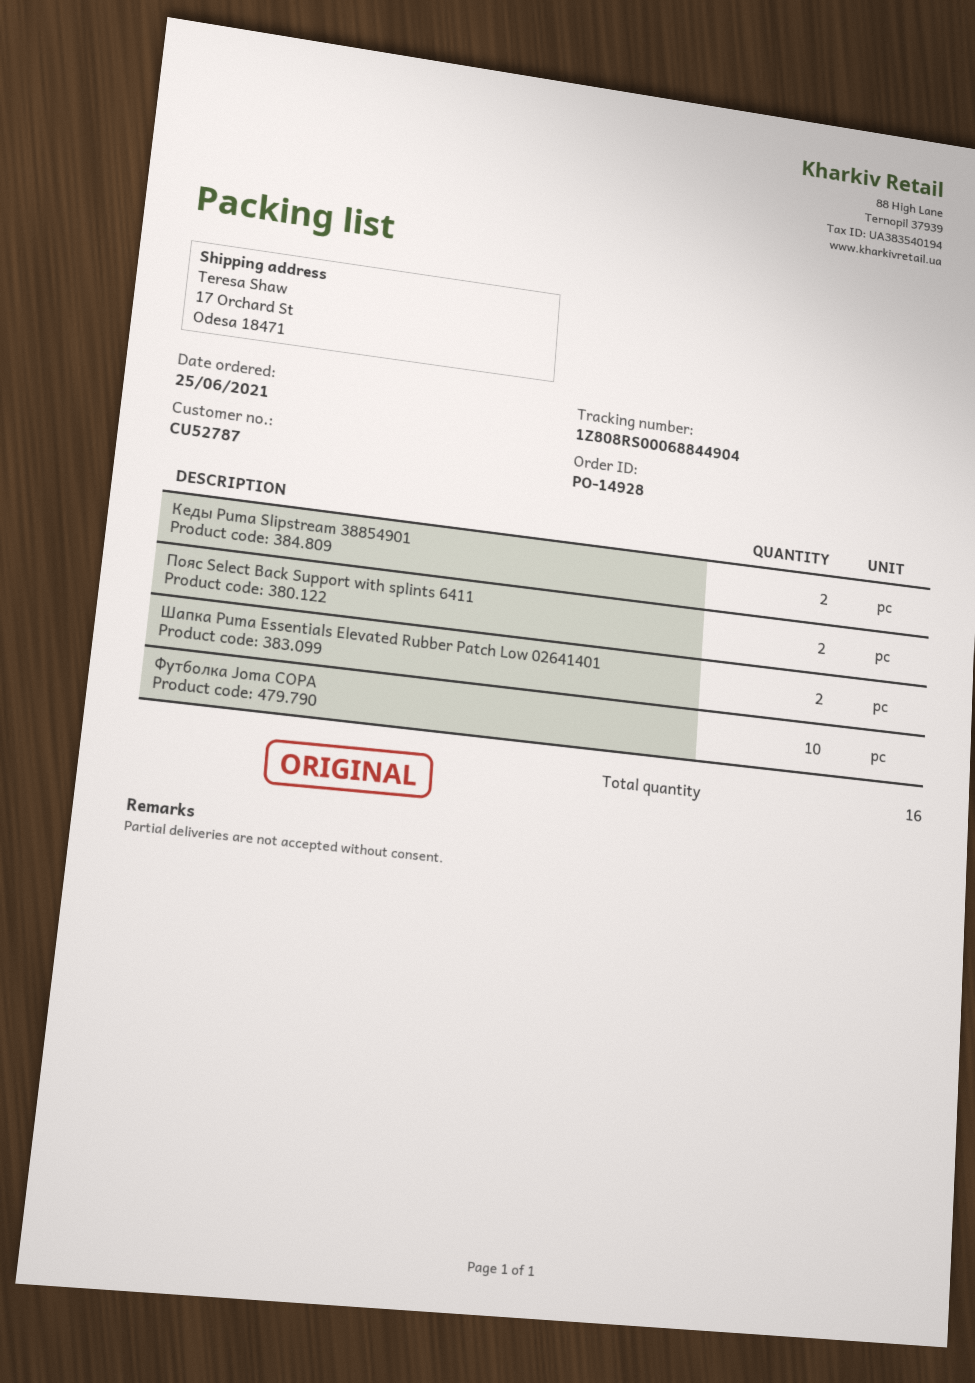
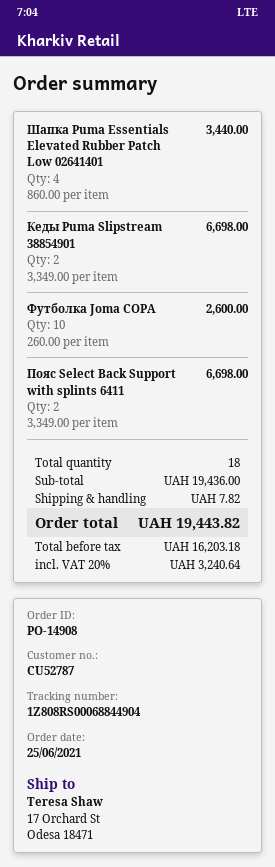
order number: PO-14928 -> PO-14908
Шапка Puma Essentials Elevated Rubber Patch Low 02641401: 2 -> 4
total quantity: 16 -> 18

